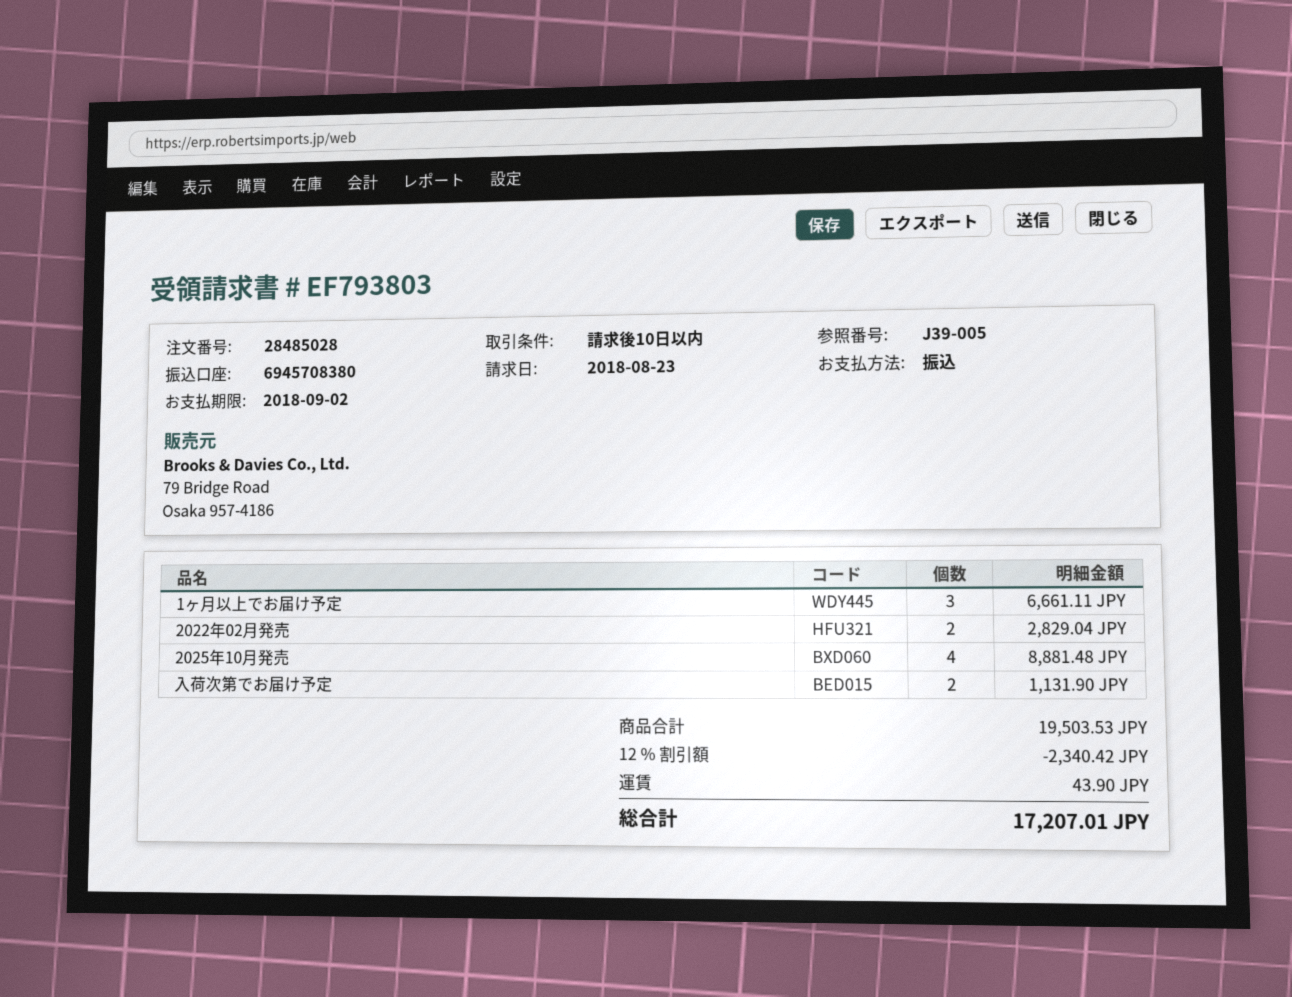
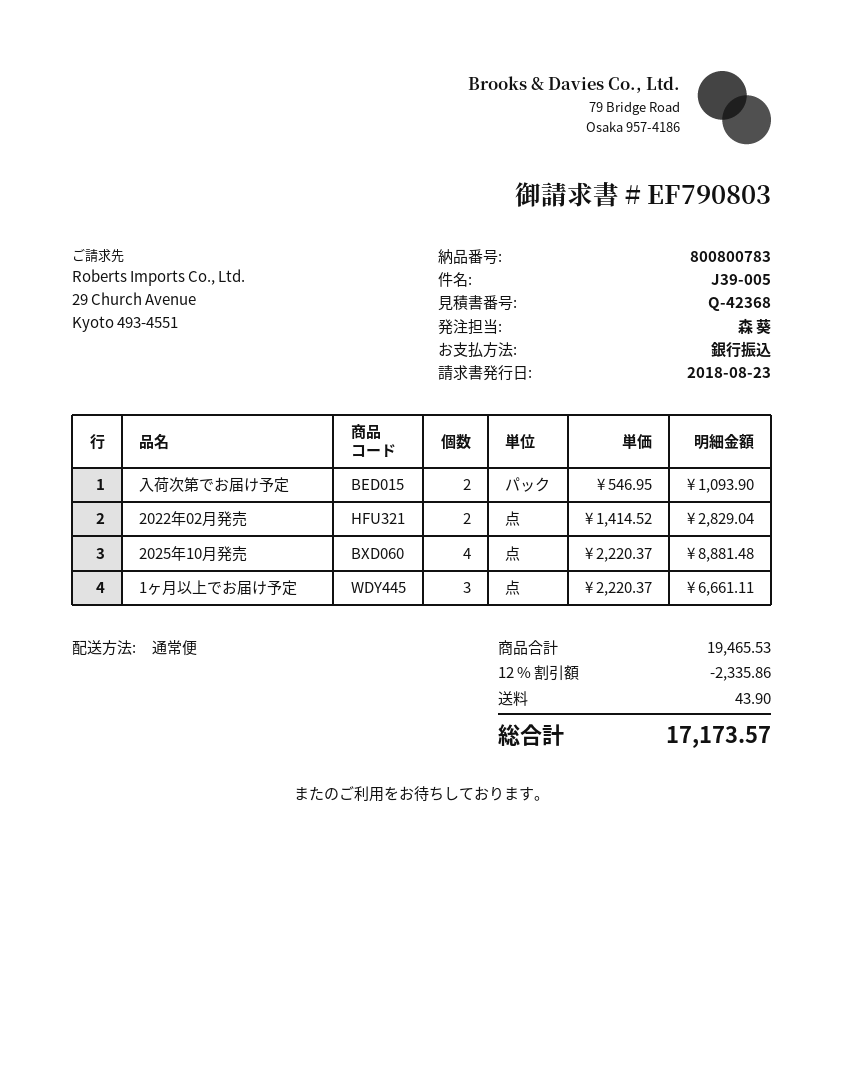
invoice number: EF793803 -> EF790803
入荷次第でお届け予定: 2 for 1131.90 -> 2 for 1093.90
subtotal: 19503.53 -> 19465.53
discount: 12% = 2340.42 -> 12% = 2335.86
total: 17207.01 -> 17173.57

